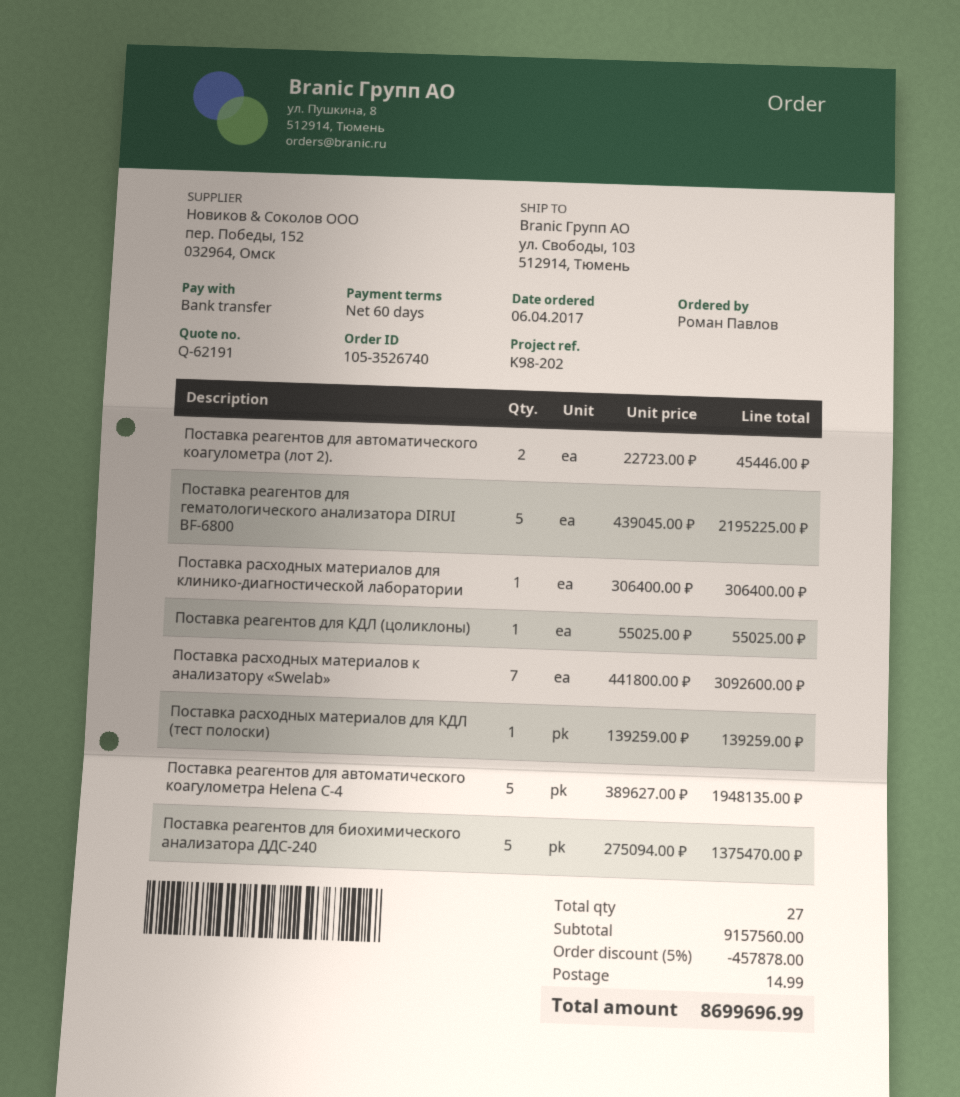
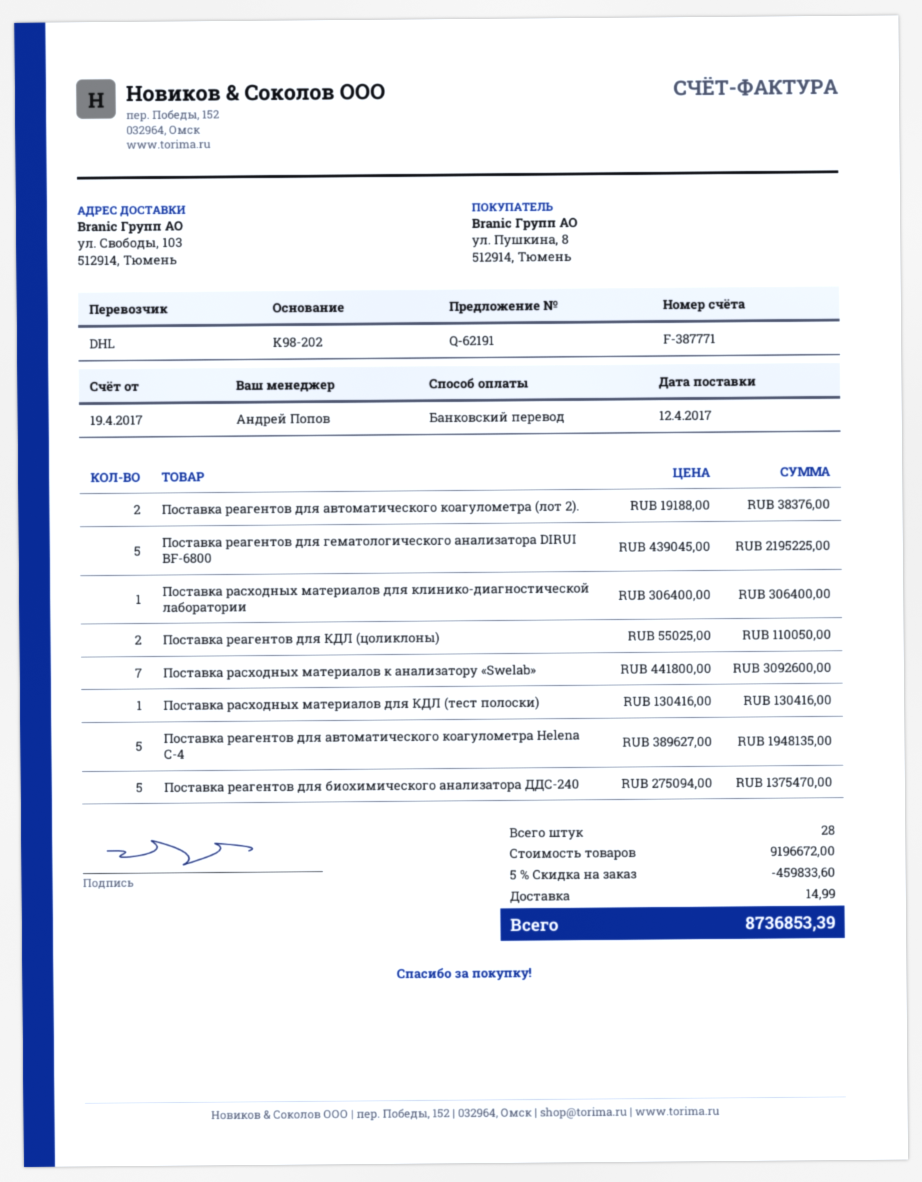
Поставка реагентов для автоматического коагулометра (лот 2).: 2 x 22723.00 = 45446.00 -> 2 x 19188.00 = 38376.00
Поставка реагентов для КДЛ (цоликлоны): 1 x 55025.00 = 55025.00 -> 2 x 55025.00 = 110050.00
Поставка расходных материалов для КДЛ (тест полоски): 1 x 139259.00 = 139259.00 -> 1 x 130416.00 = 130416.00
total quantity: 27 -> 28
subtotal: 9157560.00 -> 9196672.00
discount: 5% = 457878.00 -> 5% = 459833.60
total: 8699696.99 -> 8736853.39

